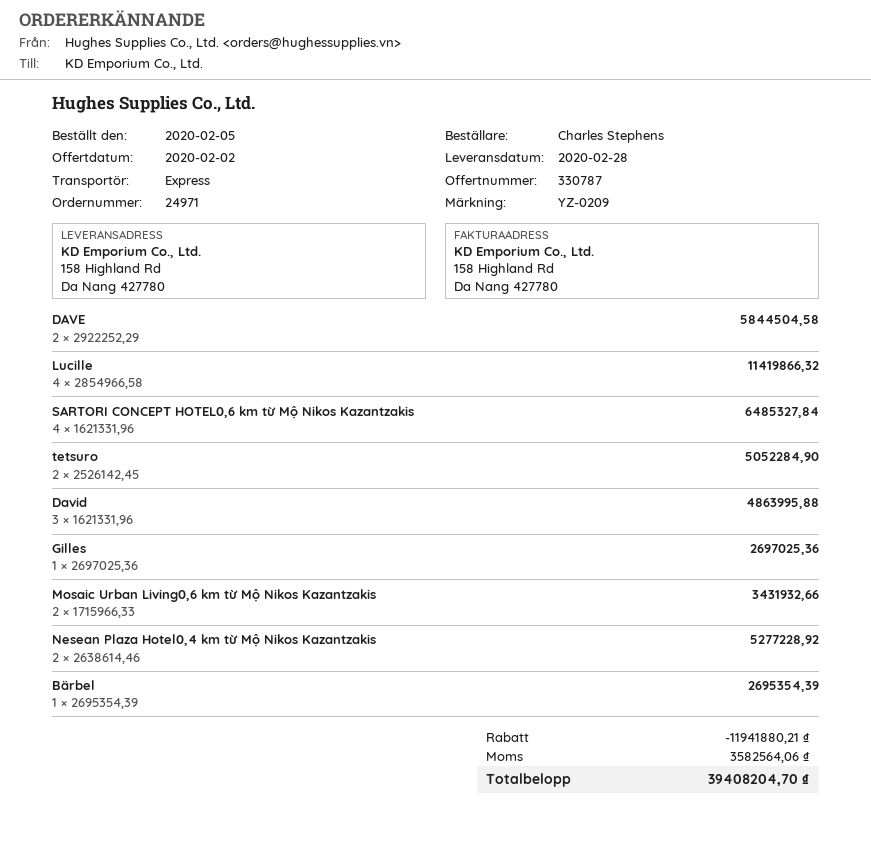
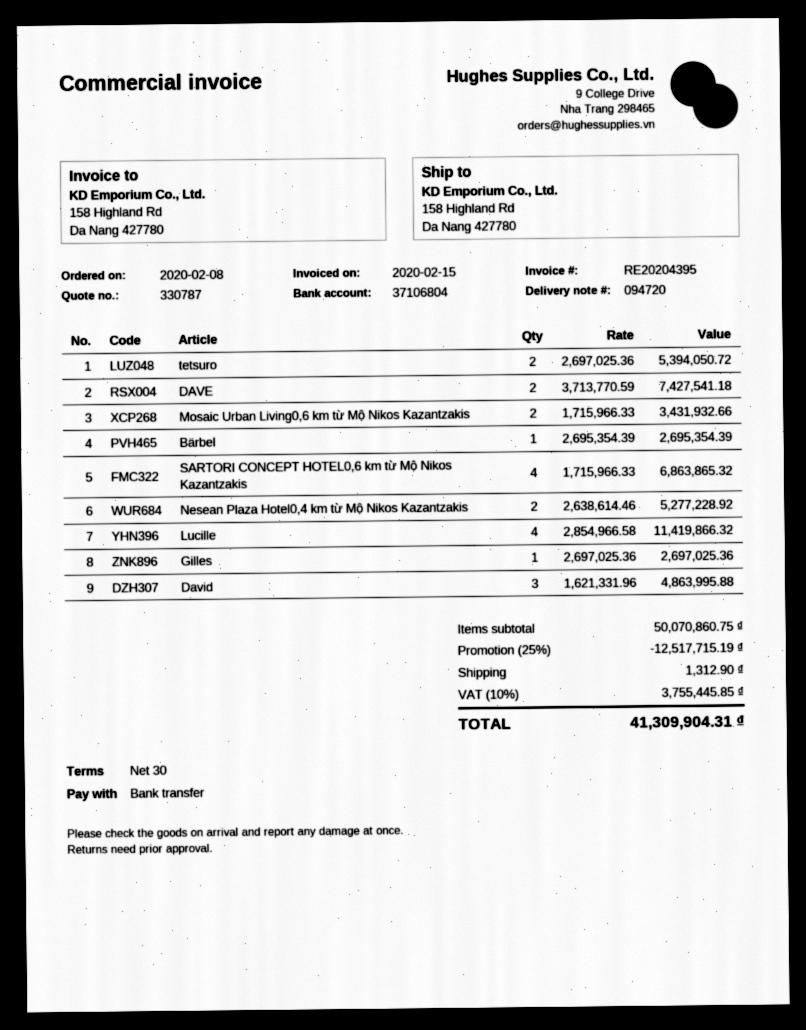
order date: 2020-02-05 -> 2020-02-08
DAVE: 2 x 2922252.29 = 5844504.58 -> 2 x 3713770.59 = 7427541.18
SARTORI CONCEPT HOTEL0,6 km từ Mộ Nikos Kazantzakis: 4 x 1621331.96 = 6485327.84 -> 4 x 1715966.33 = 6863865.32
tetsuro: 2 x 2526142.45 = 5052284.90 -> 2 x 2697025.36 = 5394050.72
discount: 11941880.21 -> 12517715.19
shipping: none -> 1312.90
tax: 3582564.06 -> 3755445.85
total: 39408204.70 -> 41309904.31

